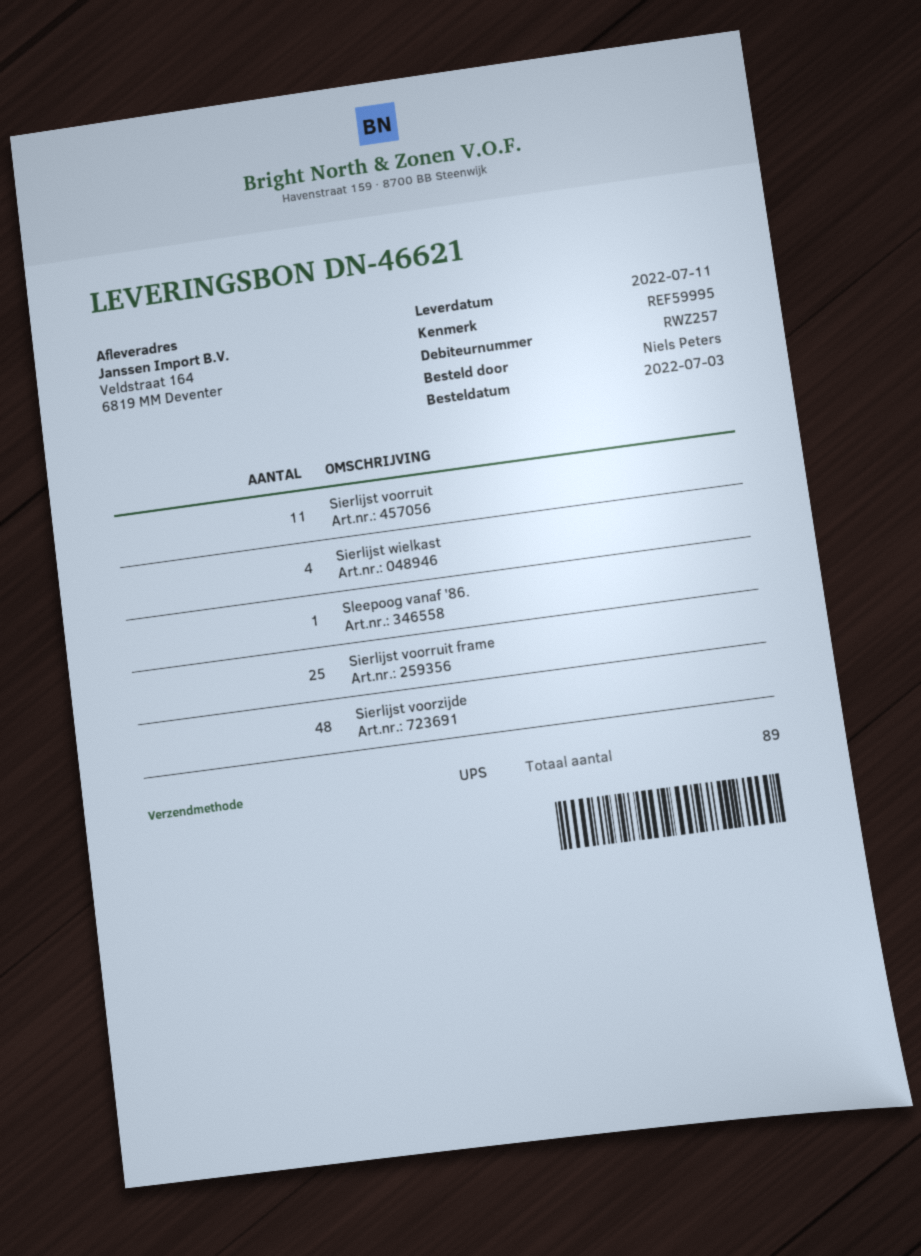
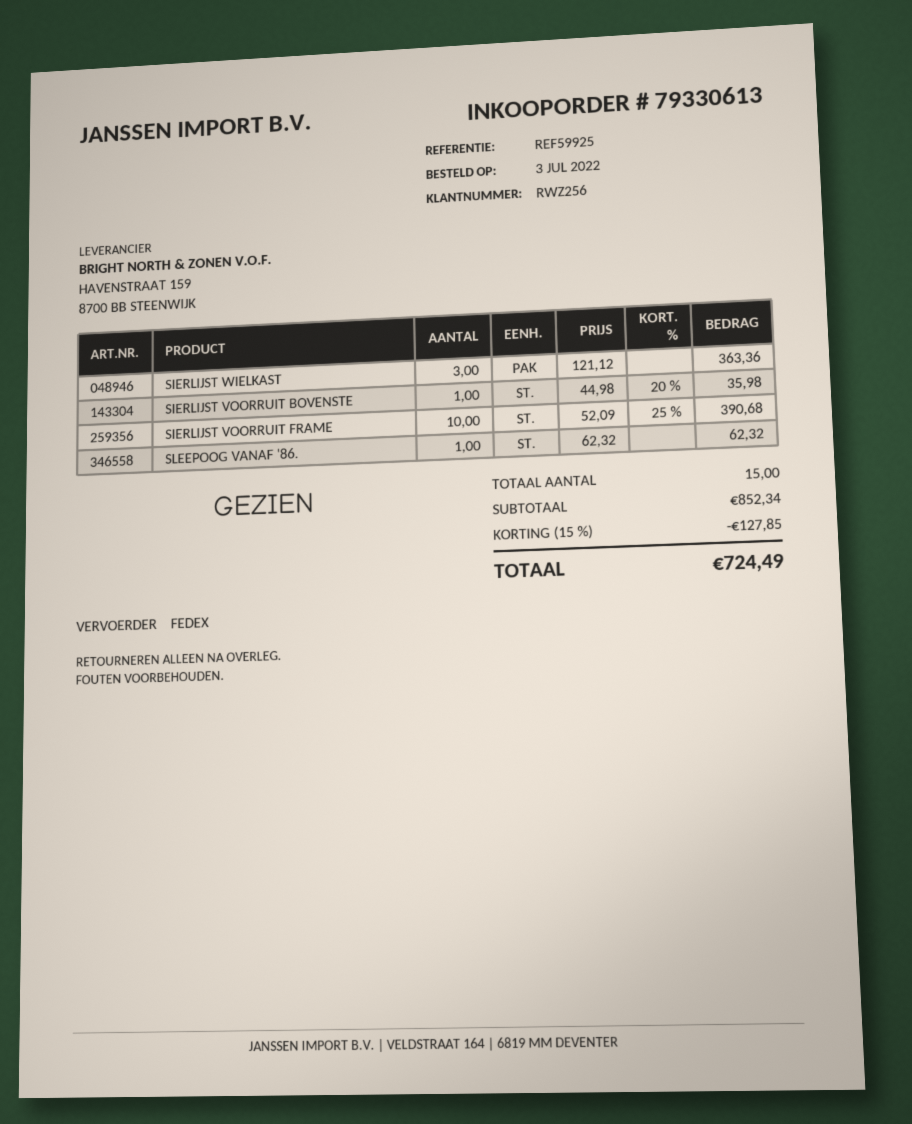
customer number: RWZ257 -> RWZ256
reference: REF59995 -> REF59925
shipping method: UPS -> FedEx
Sierlijst voorruit: 11 -> none
Sierlijst wielkast: 4 -> 3
Sierlijst voorruit frame: 25 -> 10
Sierlijst voorzijde: 48 -> none
SIERLIJST VOORRUIT BOVENSTE: none -> 1
total quantity: 89 -> 15

